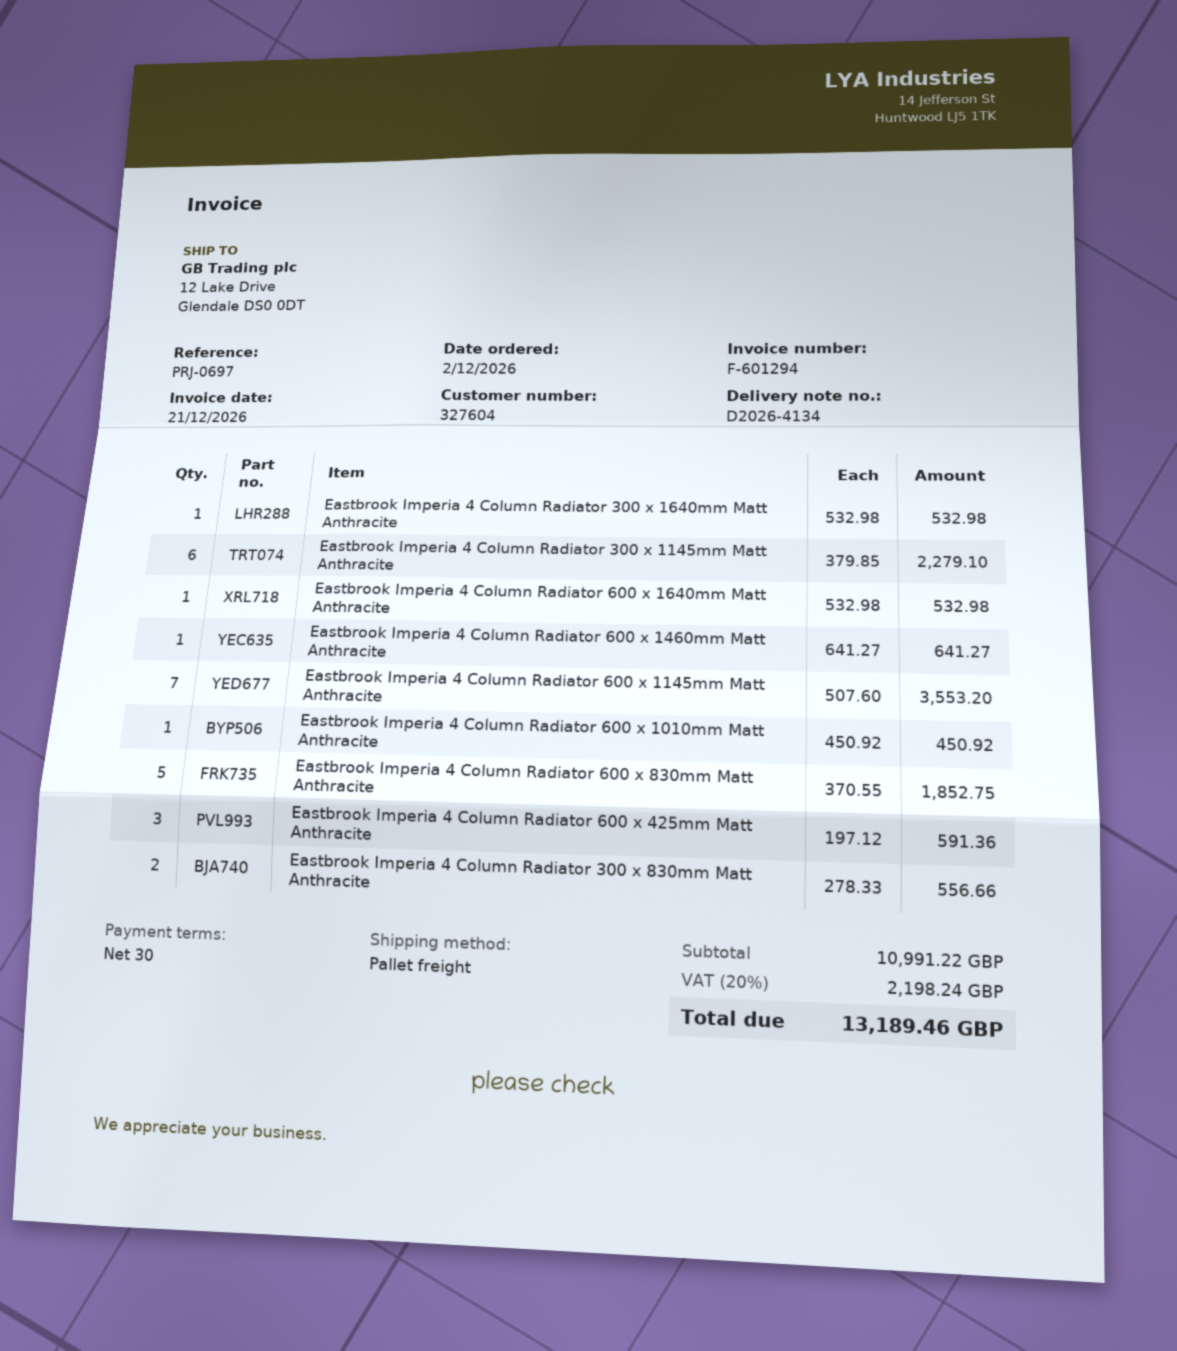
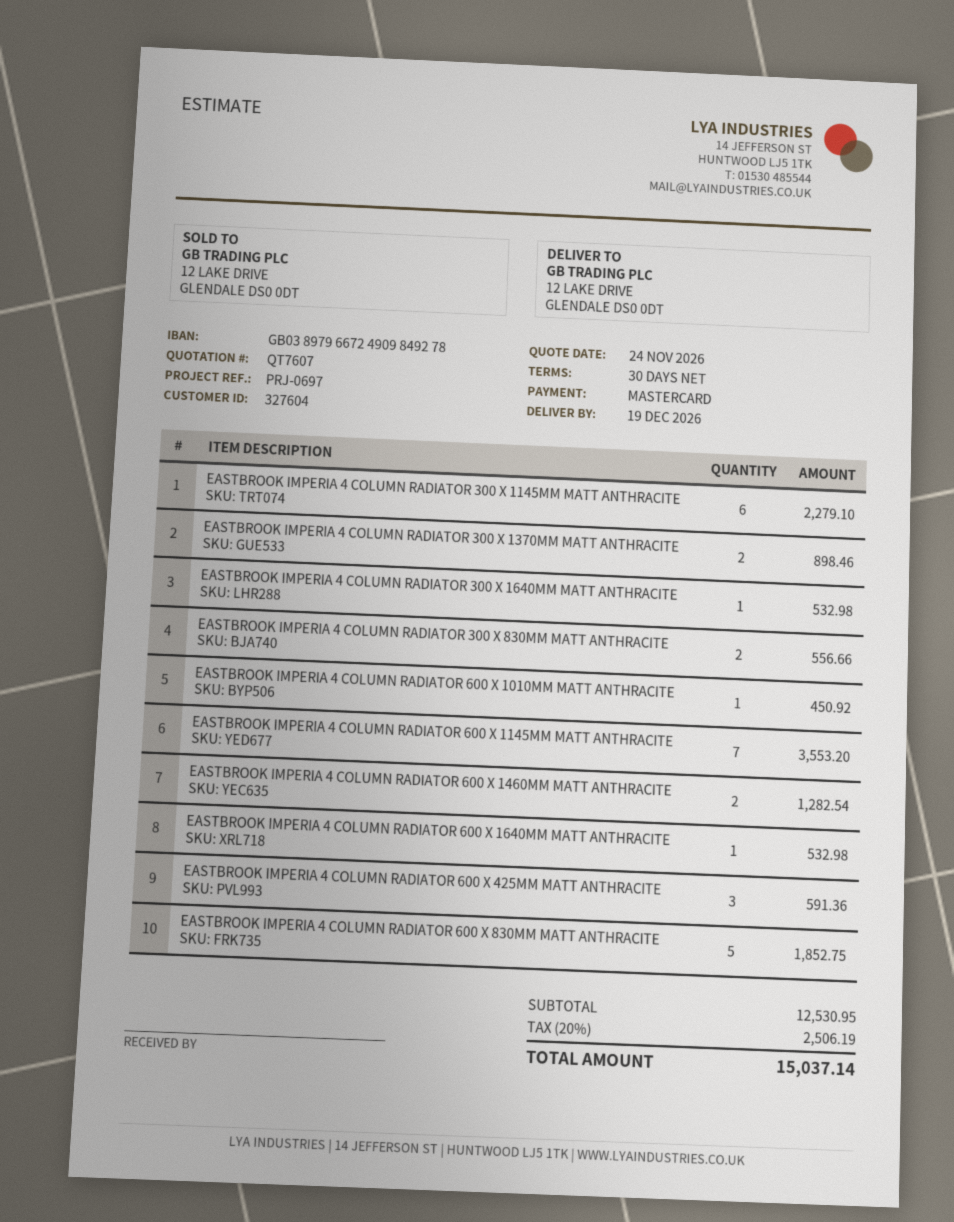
Eastbrook Imperia 4 Column Radiator 600 x 1460mm Matt Anthracite: 1 for 641.27 -> 2 for 1282.54
EASTBROOK IMPERIA 4 COLUMN RADIATOR 300 X 1370MM MATT ANTHRACITE: none -> 2 for 898.46
subtotal: 10991.22 -> 12530.95
tax: 20% = 2198.24 -> 20% = 2506.19
total: 13189.46 -> 15037.14

